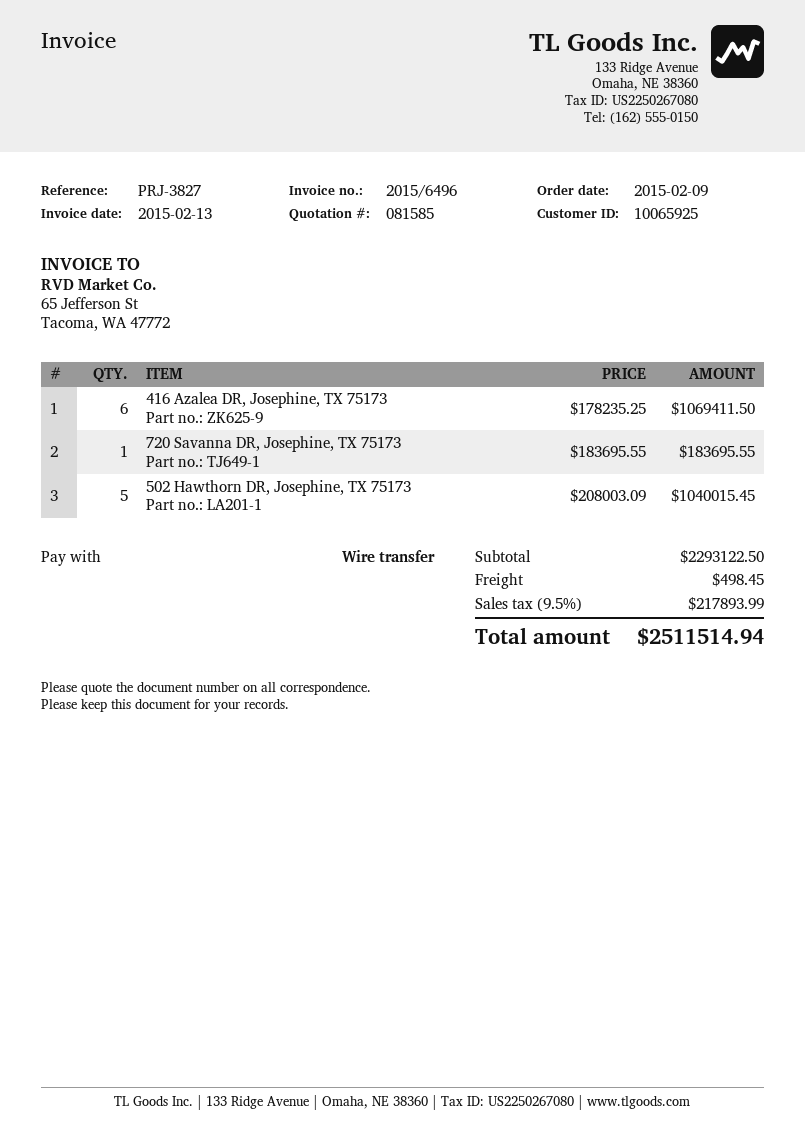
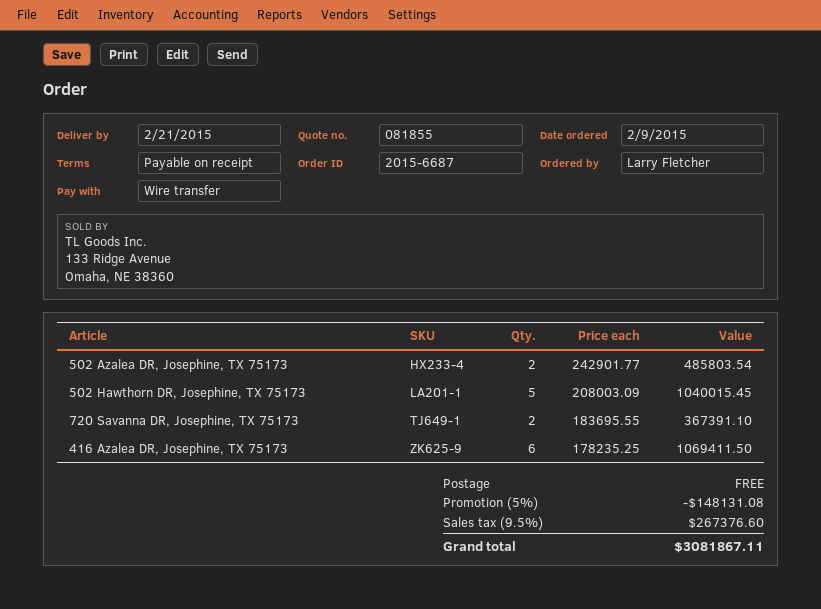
quote number: 081585 -> 081855
720 Savanna DR, Josephine, TX 75173: 1 x 183695.55 = 183695.55 -> 2 x 183695.55 = 367391.10
502 Azalea DR, Josephine, TX 75173: none -> 2 x 242901.77 = 485803.54
discount: none -> 5% = 148131.08
shipping: 498.45 -> 0.00
tax: 9.5% = 217893.99 -> 9.5% = 267376.60
total: 2511514.94 -> 3081867.11

